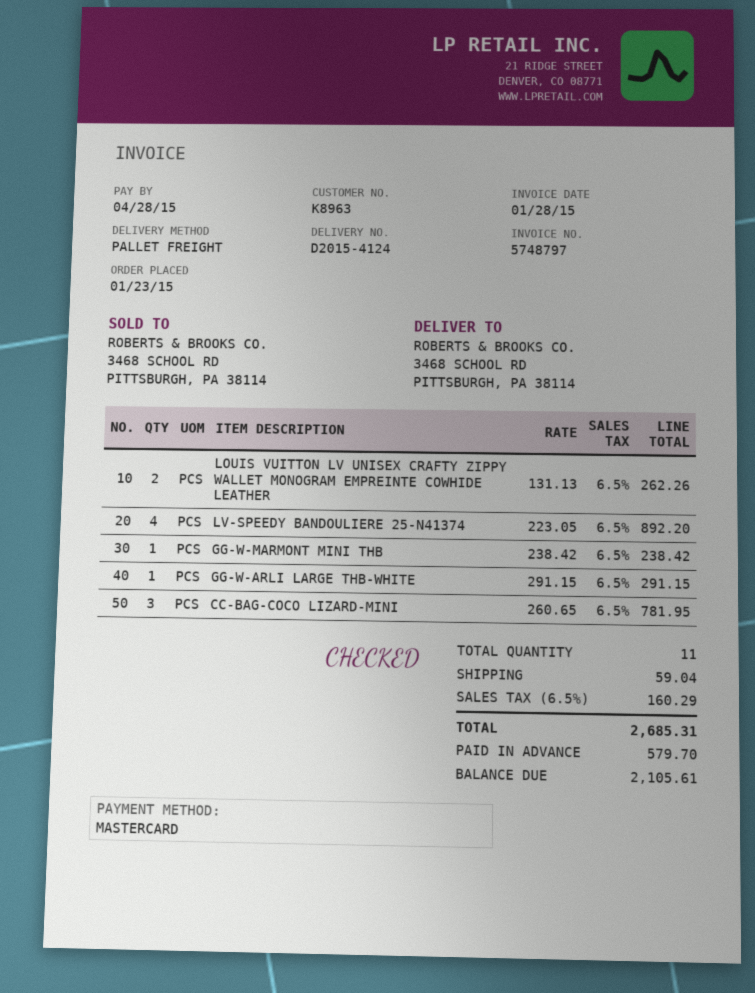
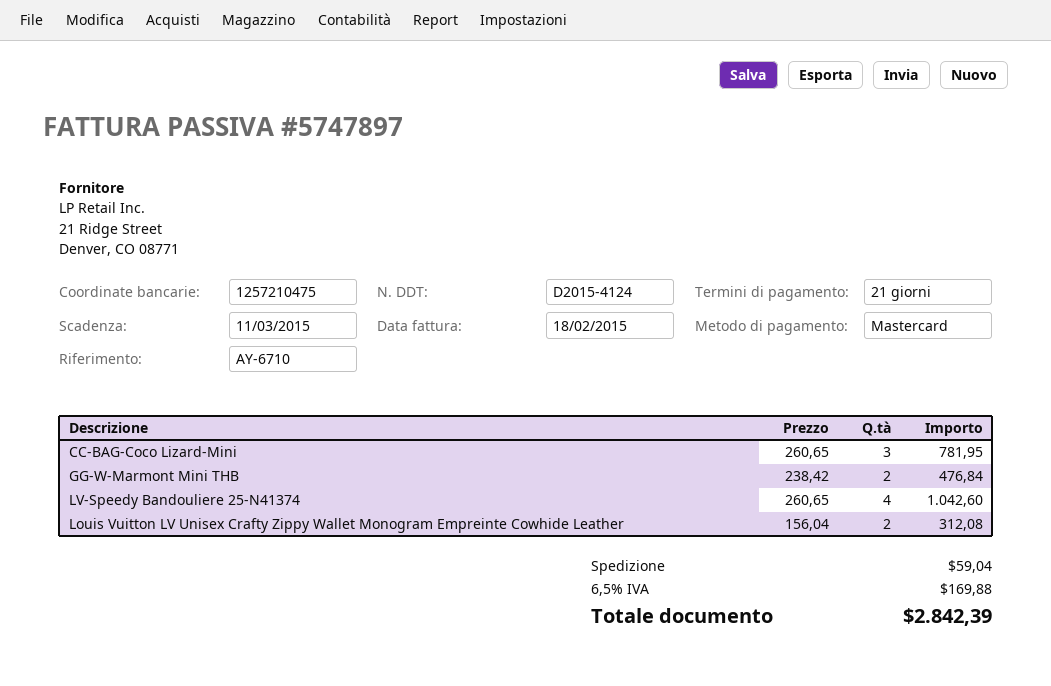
invoice number: 5748797 -> 5747897
invoice date: 2015-01-28 -> 2015-02-18
due date: 2015-04-28 -> 2015-03-11
LOUIS VUITTON LV UNISEX CRAFTY ZIPPY WALLET MONOGRAM EMPREINTE COWHIDE LEATHER: 2 x 131.13 = 262.26 -> 2 x 156.04 = 312.08
LV-SPEEDY BANDOULIERE 25-N41374: 4 x 223.05 = 892.20 -> 4 x 260.65 = 1042.60
GG-W-MARMONT MINI THB: 1 x 238.42 = 238.42 -> 2 x 238.42 = 476.84
GG-W-ARLI LARGE THB-WHITE: 1 x 291.15 = 291.15 -> none
tax: 6.5% = 160.29 -> 6.5% = 169.88
total: 2685.31 -> 2842.39

